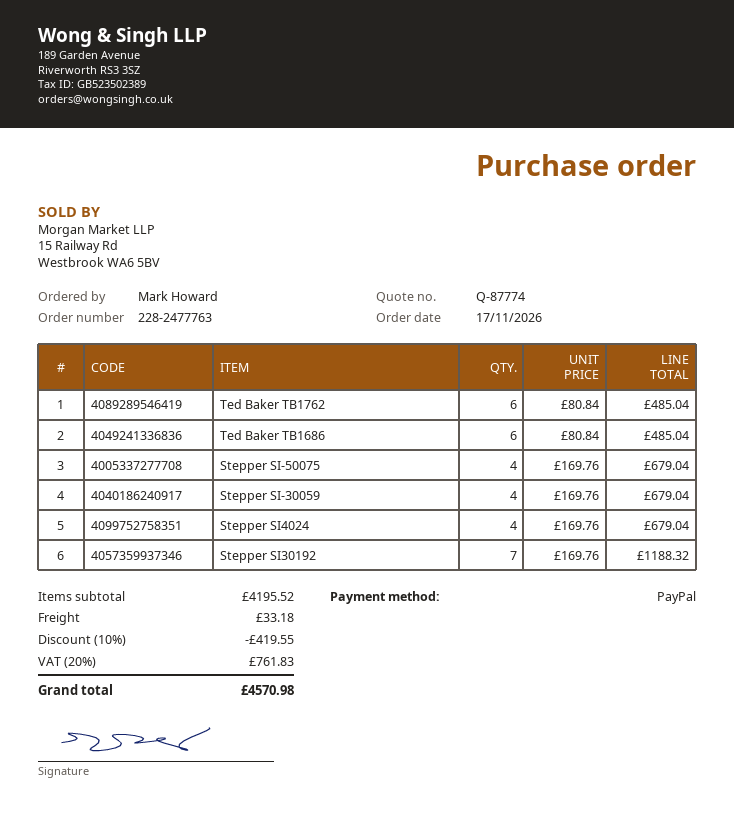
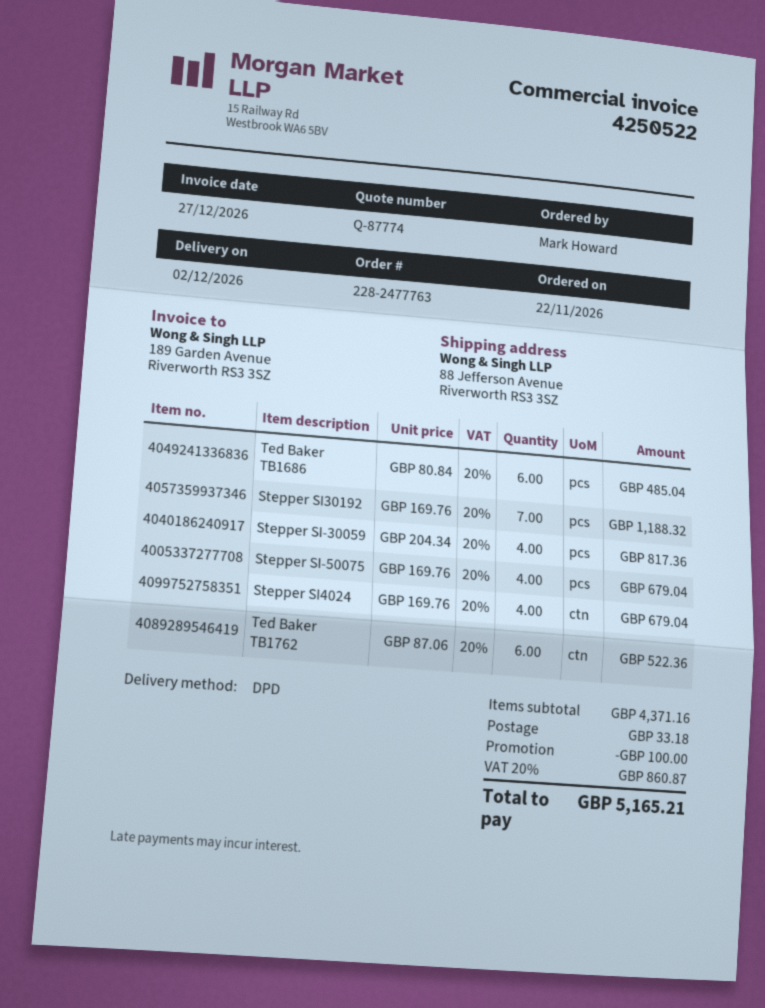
order date: 2026-11-17 -> 2026-11-22
Ted Baker TB1762: 6 x 80.84 = 485.04 -> 6 x 87.06 = 522.36
Stepper SI-30059: 4 x 169.76 = 679.04 -> 4 x 204.34 = 817.36
subtotal: 4195.52 -> 4371.16
discount: 419.55 -> 100.00
tax: 20% = 761.83 -> 20% = 860.87
total: 4570.98 -> 5165.21

